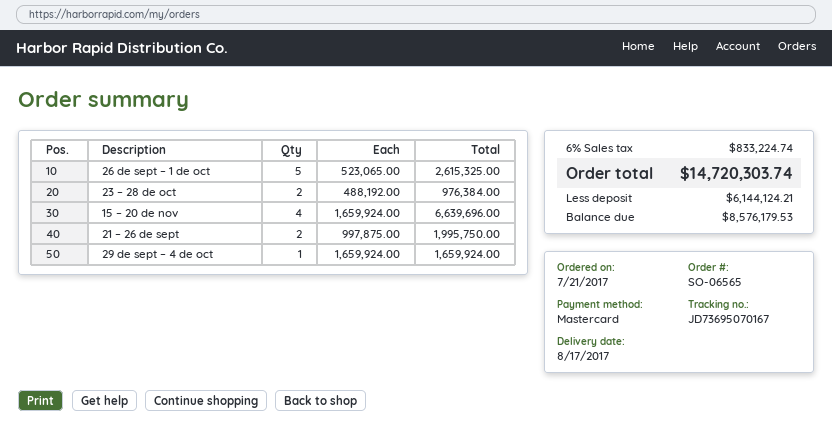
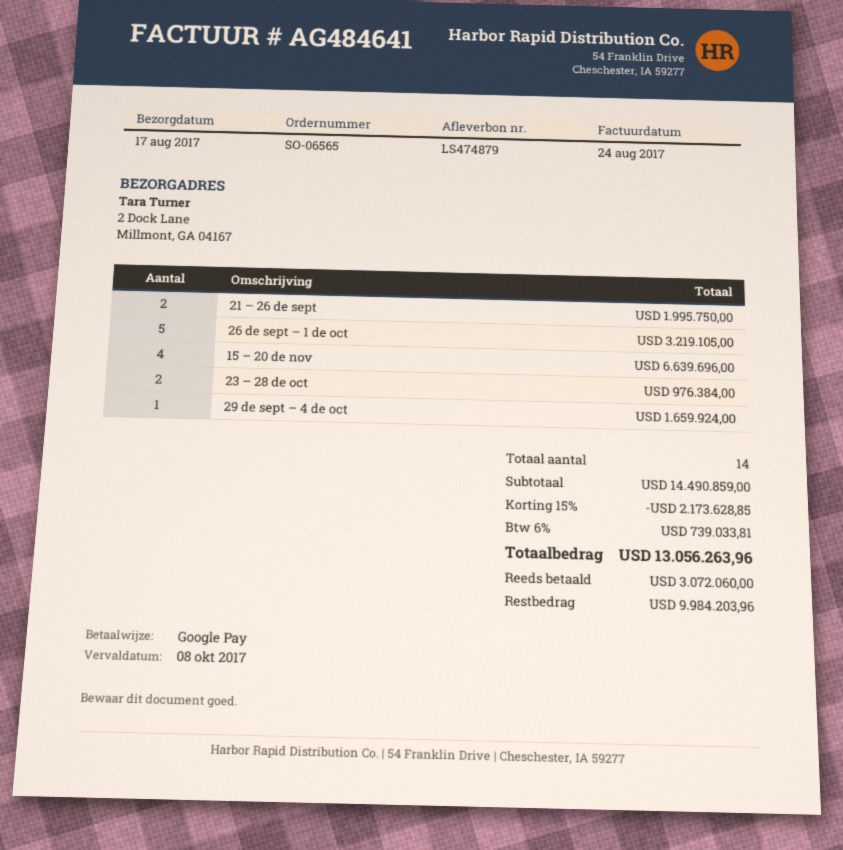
payment method: Mastercard -> Google Pay
26 de sept – 1 de oct: 5 for 2615325.00 -> 5 for 3219105.00
discount: none -> 15% = 2173628.85
tax: 6% = 833224.74 -> 6% = 739033.81
total: 14720303.74 -> 13056263.96
deposit: 6144124.21 -> 3072060.00
balance: 8576179.53 -> 9984203.96

